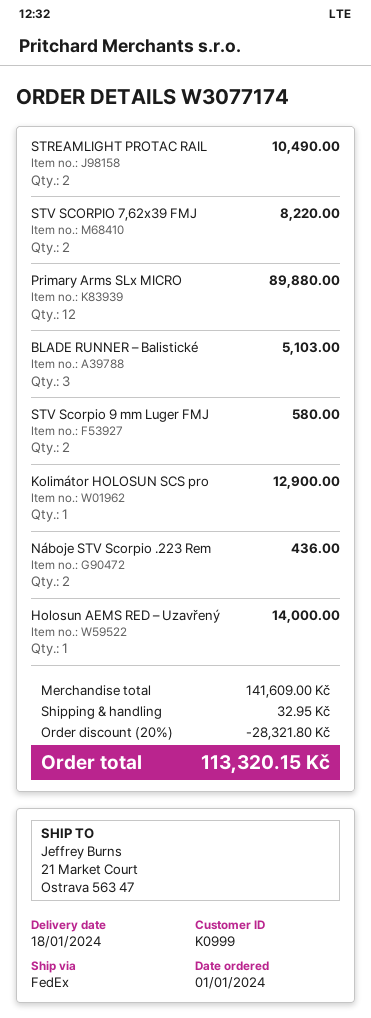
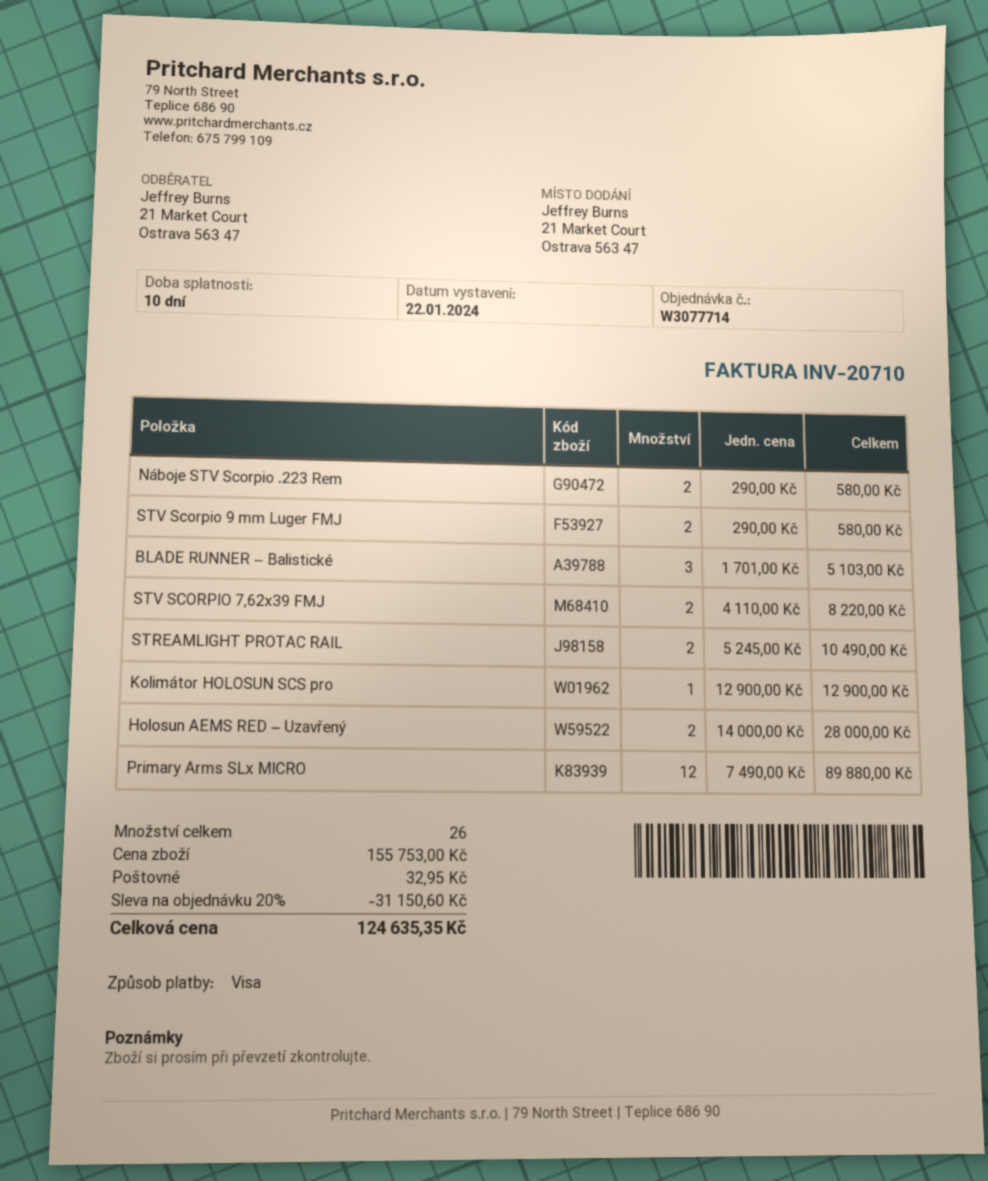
order number: W3077174 -> W3077714
Náboje STV Scorpio .223 Rem: 2 for 436.00 -> 2 for 580.00
Holosun AEMS RED – Uzavřený: 1 for 14000.00 -> 2 for 28000.00
subtotal: 141609.00 -> 155753.00
discount: 20% = 28321.80 -> 20% = 31150.60
total: 113320.15 -> 124635.35

